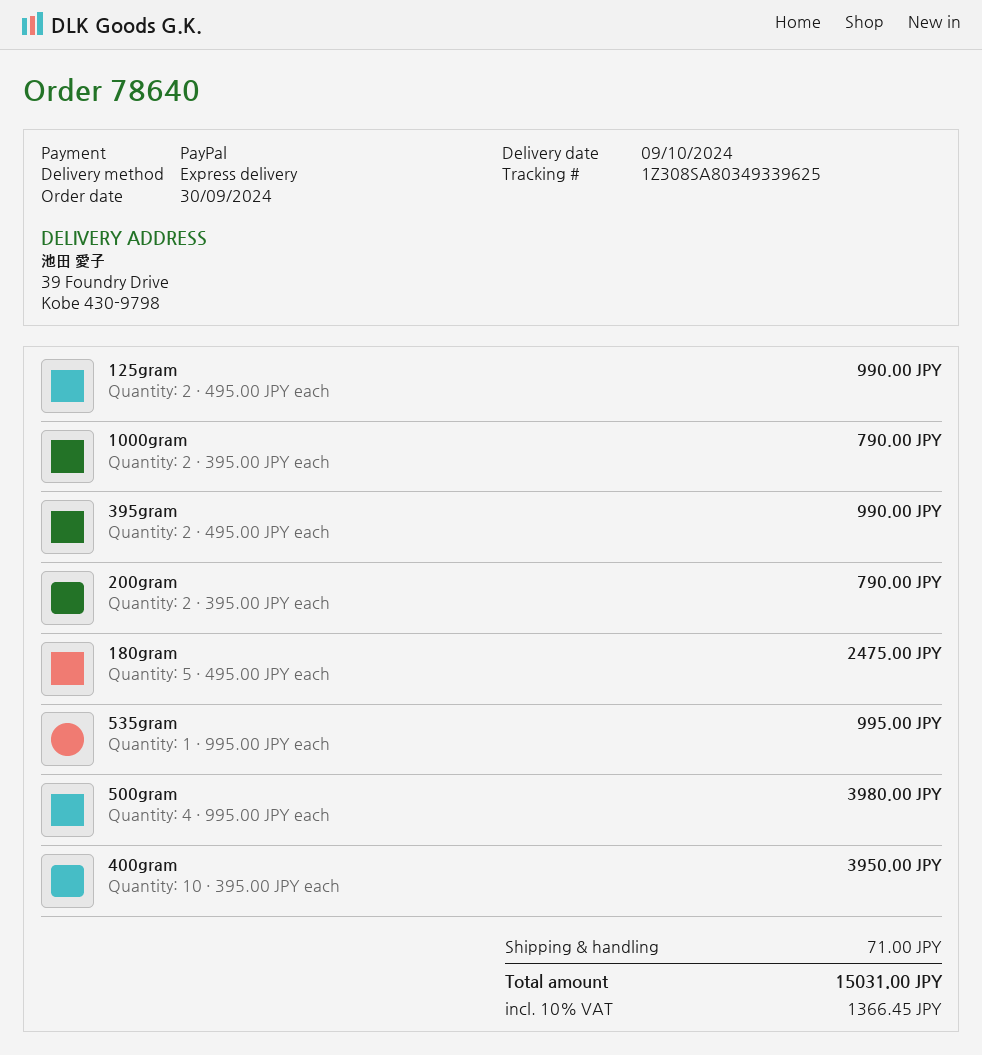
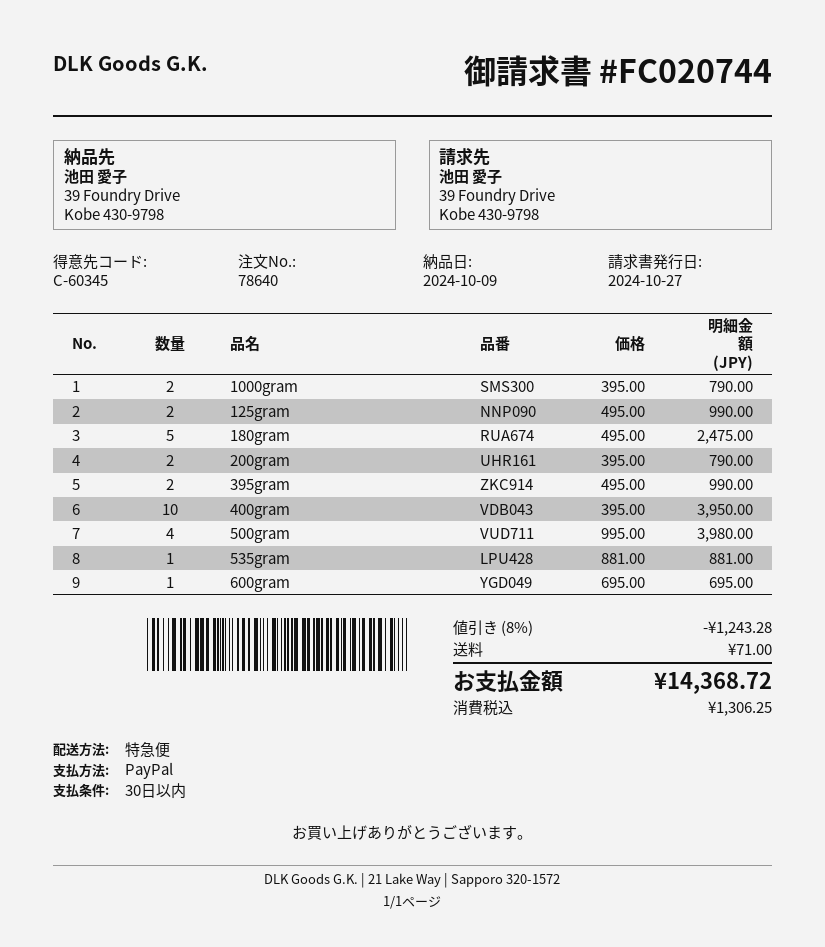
535gram: 1 x 995.00 = 995.00 -> 1 x 881.00 = 881.00
600gram: none -> 1 x 695.00 = 695.00
discount: none -> 8% = 1243.28
tax: 1366.45 -> 1306.25
total: 15031.00 -> 14368.72

